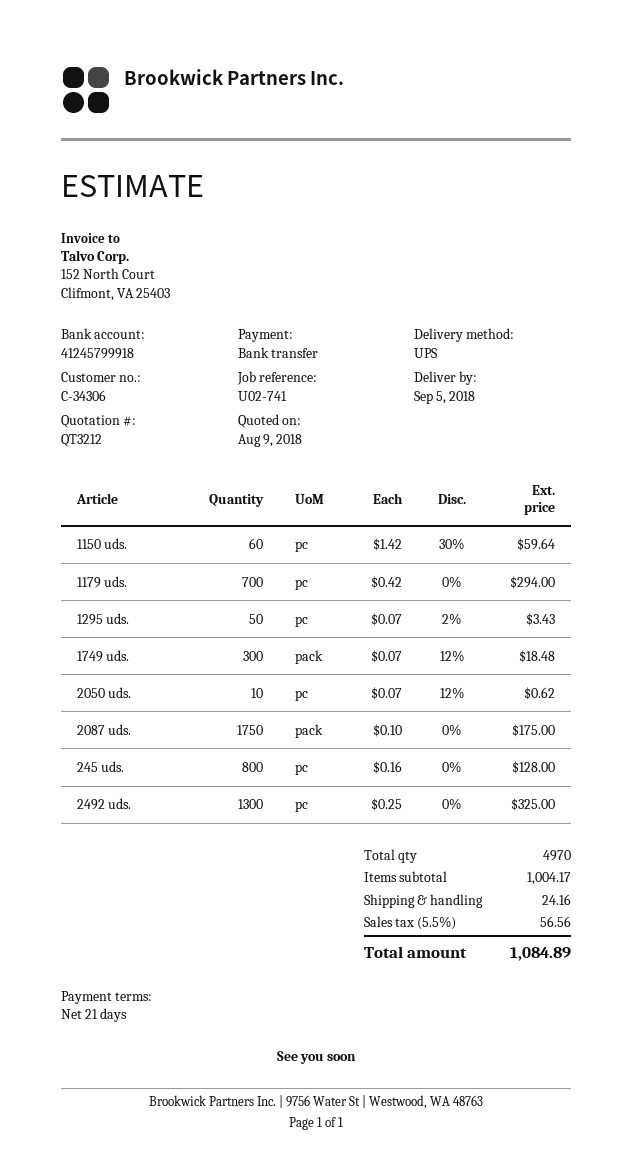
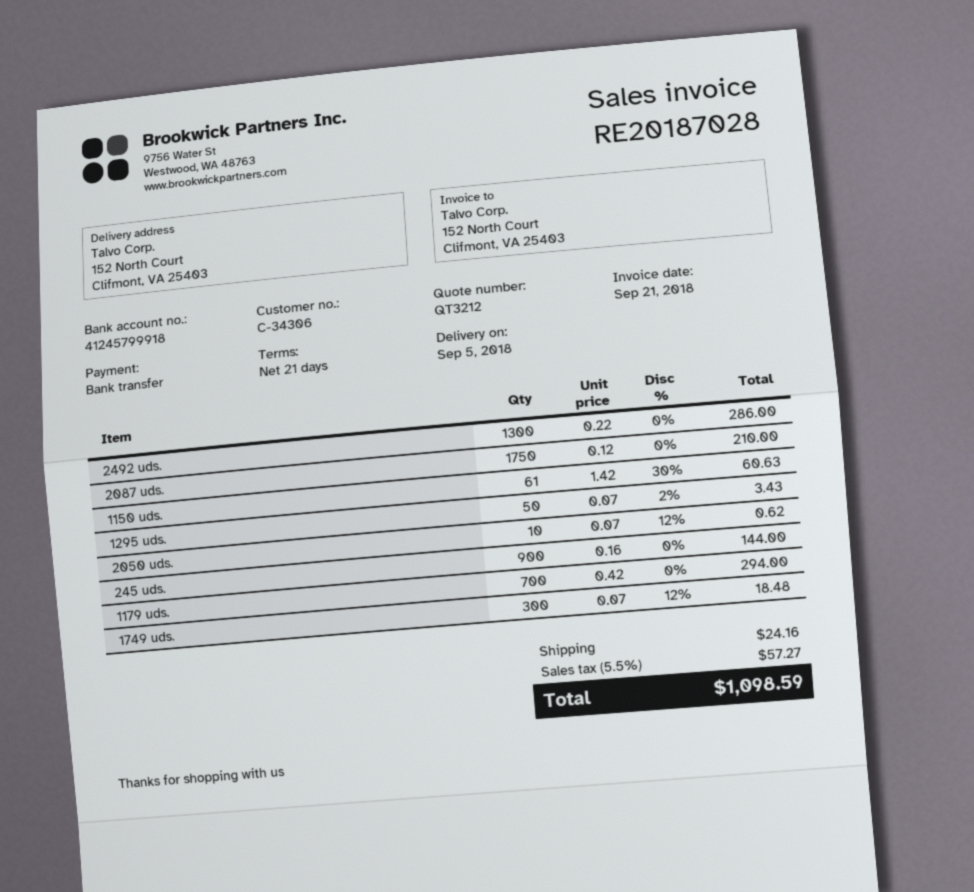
1150 uds.: 60 x 1.42 - 30% = 59.64 -> 61 x 1.42 - 30% = 60.63
2087 uds.: 1750 x 0.10 = 175.00 -> 1750 x 0.12 = 210.00
245 uds.: 800 x 0.16 = 128.00 -> 900 x 0.16 = 144.00
2492 uds.: 1300 x 0.25 = 325.00 -> 1300 x 0.22 = 286.00
tax: 5.5% = 56.56 -> 5.5% = 57.27
total: 1084.89 -> 1098.59

